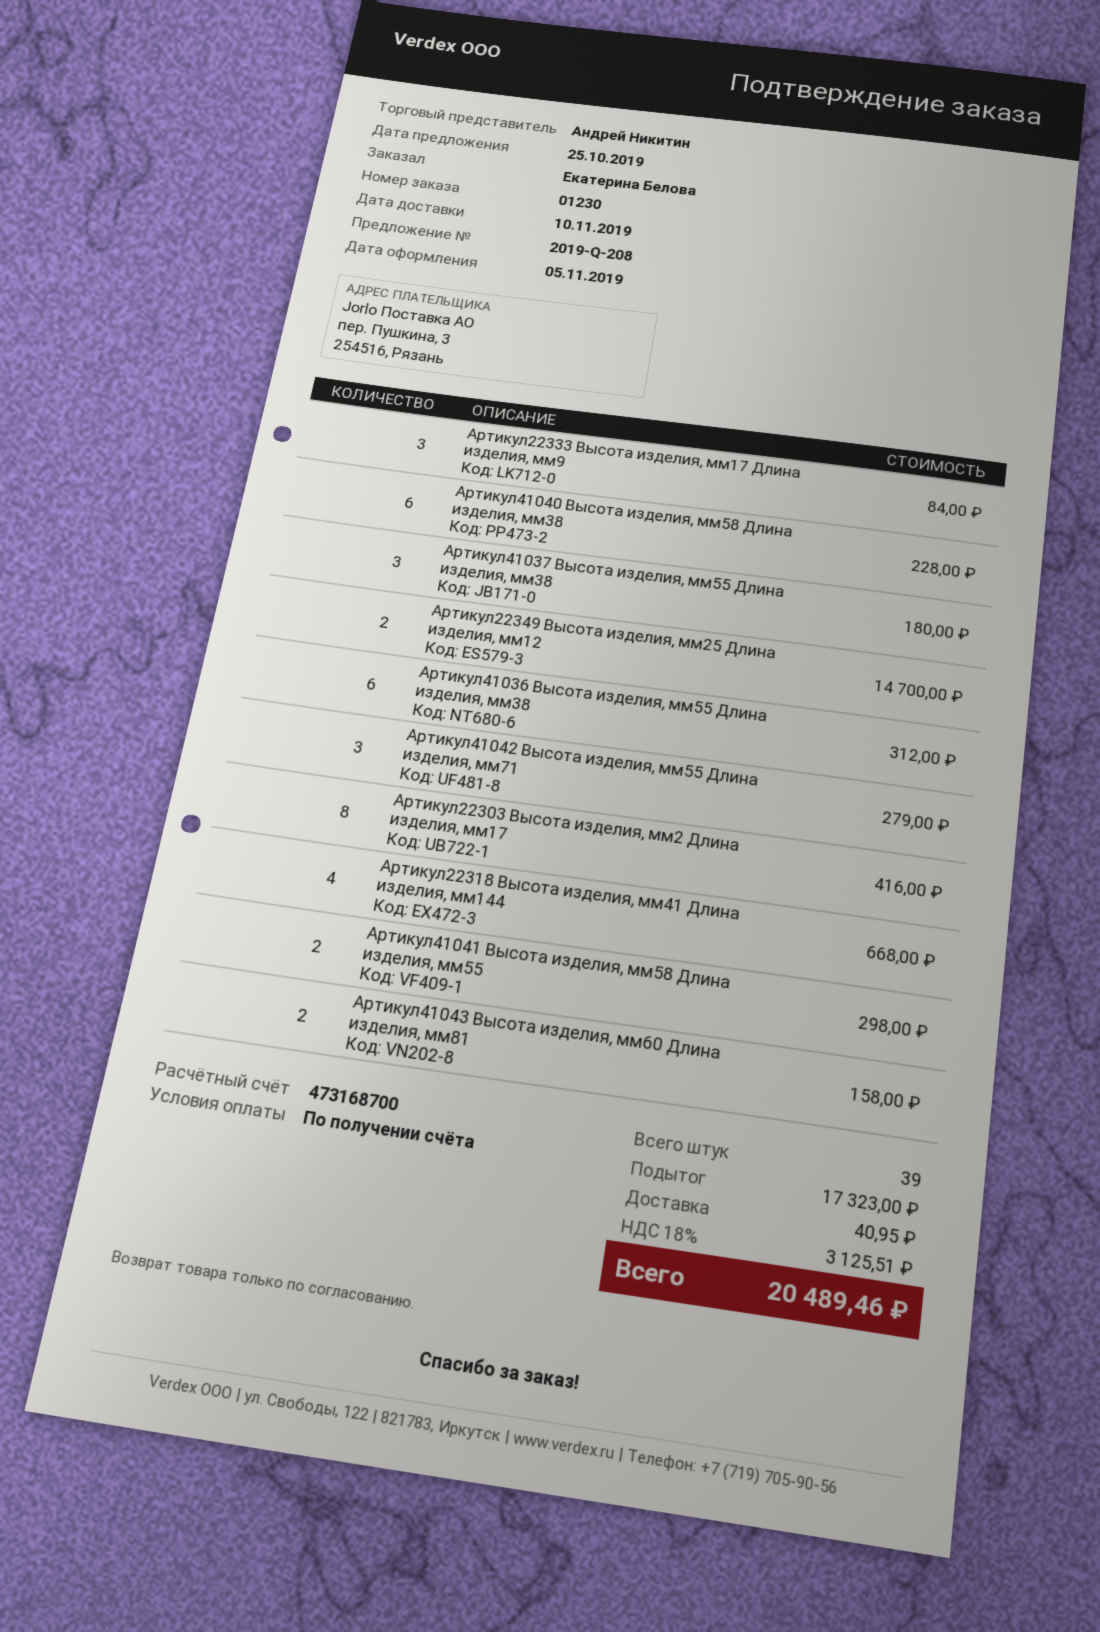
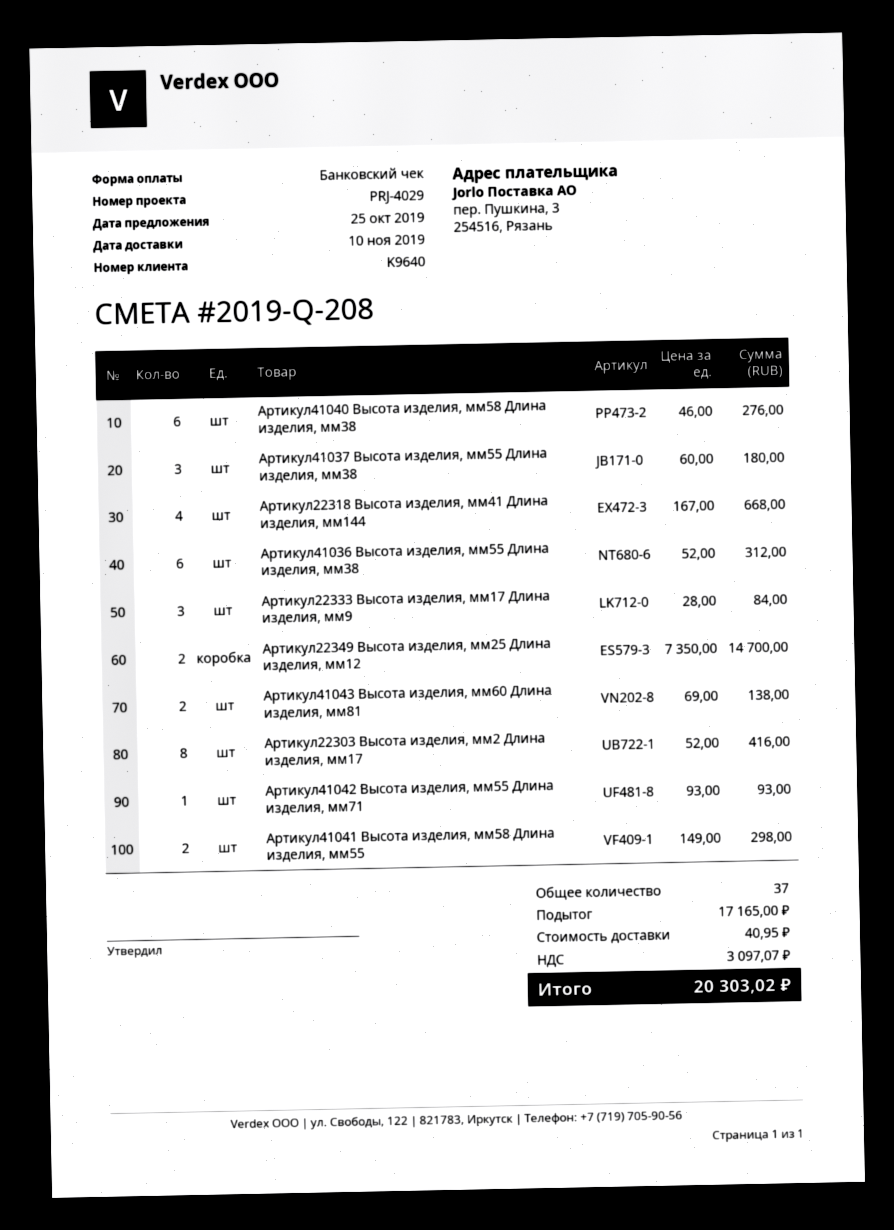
Артикул41040 Высота изделия, мм58 Длина изделия, мм38: 6 for 228.00 -> 6 for 276.00
Артикул41042 Высота изделия, мм55 Длина изделия, мм71: 3 for 279.00 -> 1 for 93.00
Артикул41043 Высота изделия, мм60 Длина изделия, мм81: 2 for 158.00 -> 2 for 138.00
total quantity: 39 -> 37
subtotal: 17323.00 -> 17165.00
tax: 3125.51 -> 3097.07
total: 20489.46 -> 20303.02

